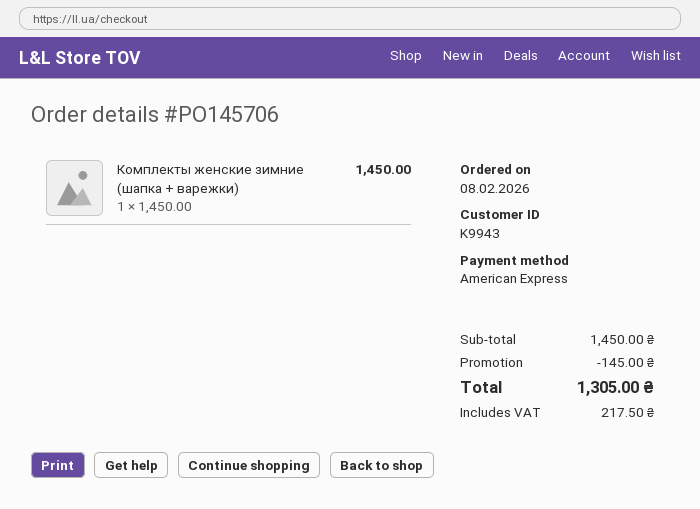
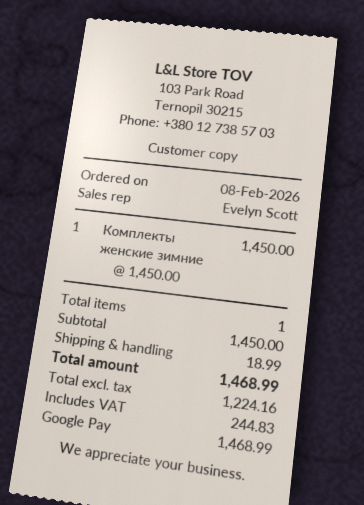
payment method: American Express -> Google Pay
discount: 145.00 -> none
shipping: none -> 18.99
tax: 217.50 -> 244.83
total: 1305.00 -> 1468.99

